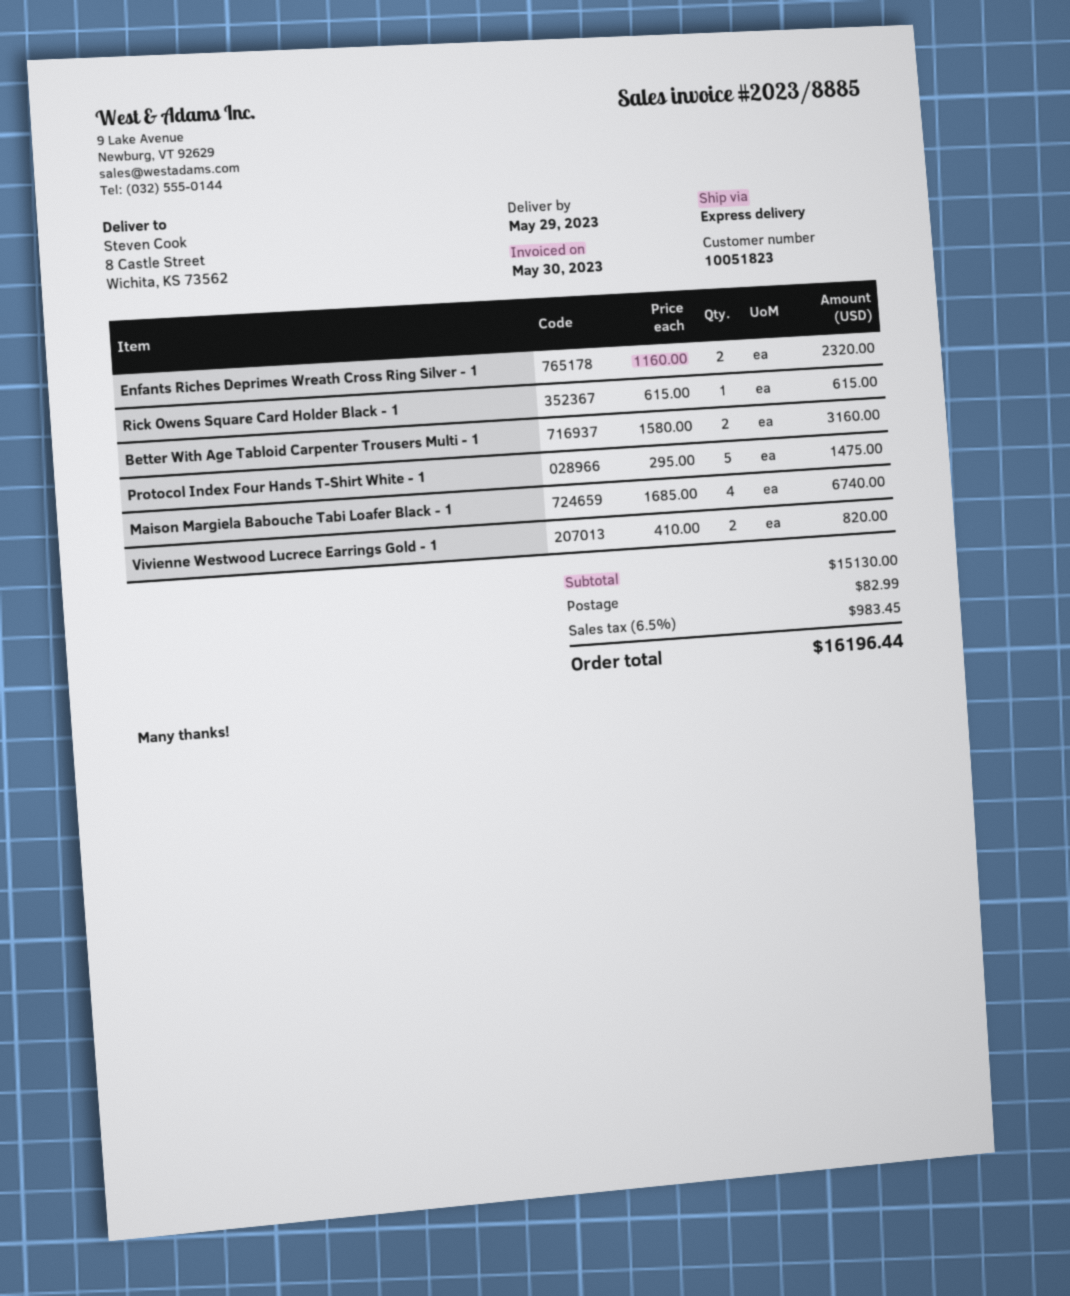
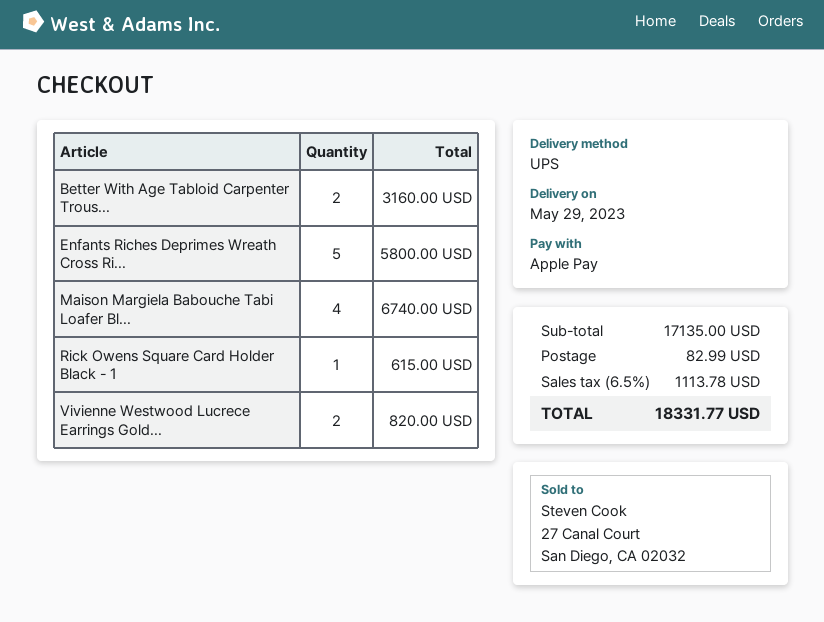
shipping method: express -> UPS
Enfants Riches Deprimes Wreath Cross Ring Silver - 1: 2 for 2320.00 -> 5 for 5800.00
Protocol Index Four Hands T-Shirt White - 1: 5 for 1475.00 -> none
subtotal: 15130.00 -> 17135.00
tax: 6.5% = 983.45 -> 6.5% = 1113.78
total: 16196.44 -> 18331.77

